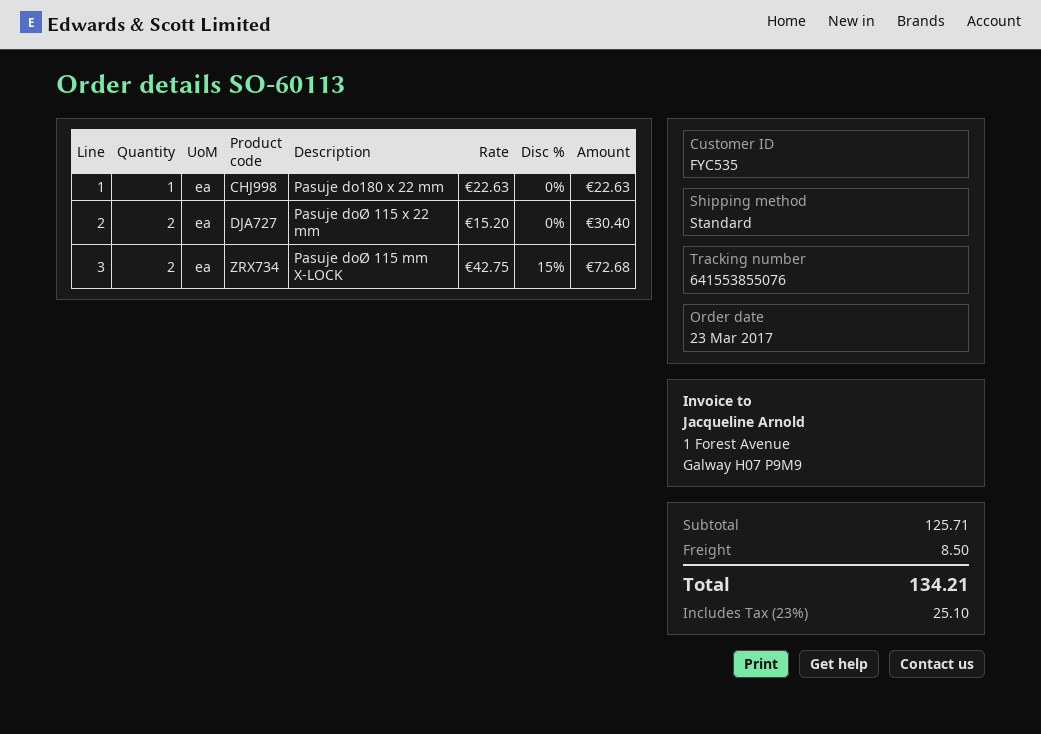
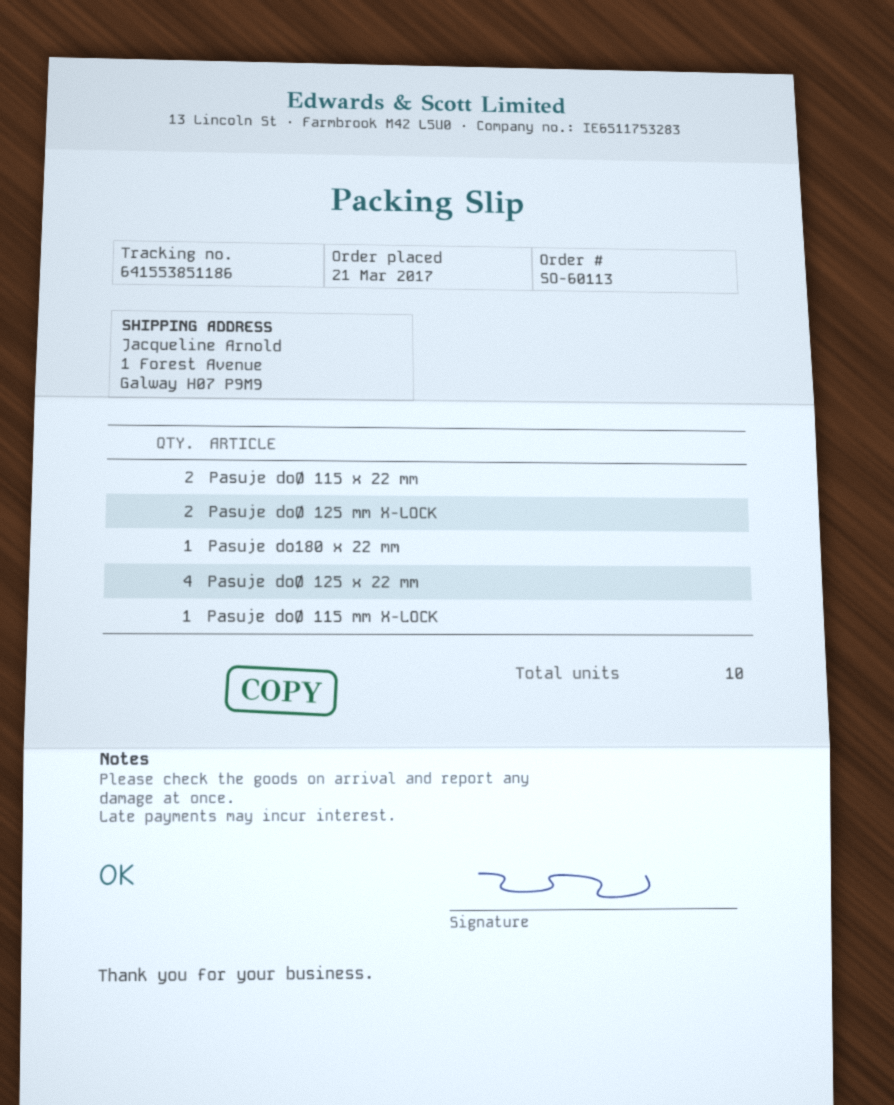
order date: 2017-03-23 -> 2017-03-21
tracking number: 641553855076 -> 641553851186
Pasuje doØ 115 mm X-LOCK: 2 -> 1
Pasuje doØ 125 mm X-LOCK: none -> 2
Pasuje doØ 125 x 22 mm: none -> 4

